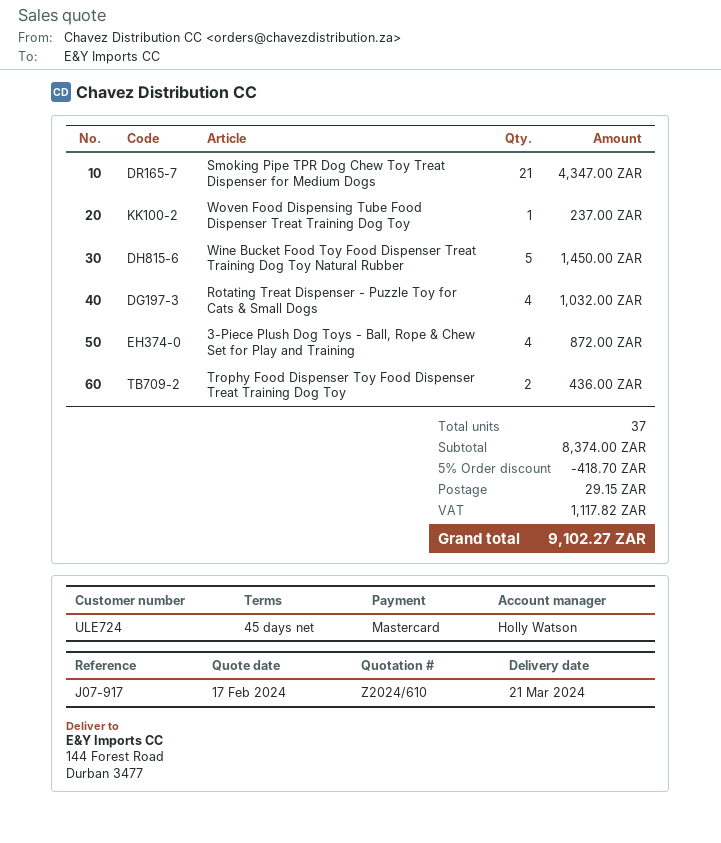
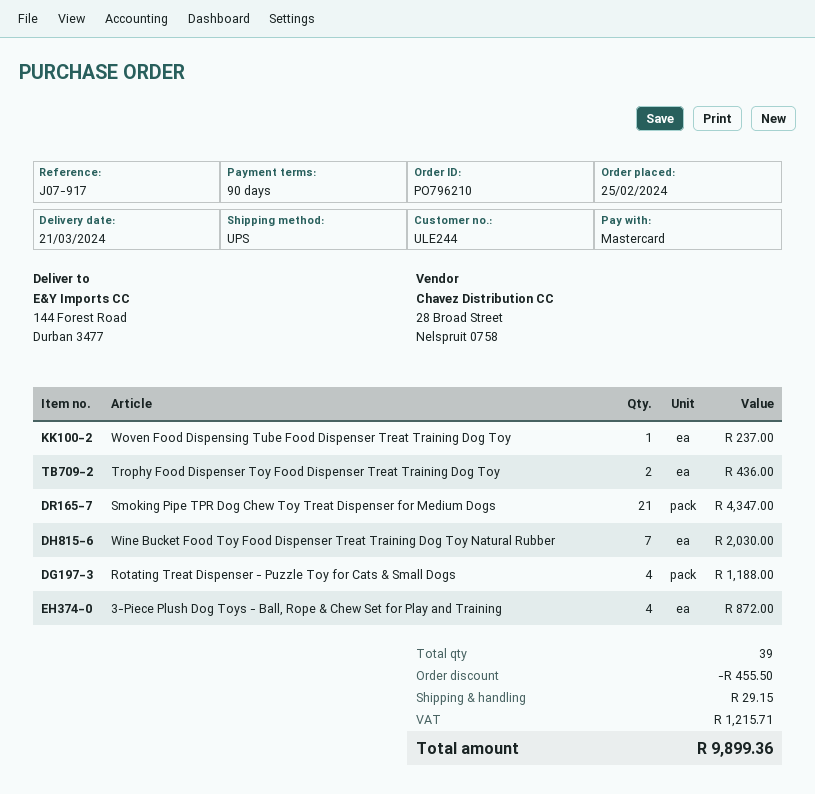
payment terms: 45 days -> 90 days
customer number: ULE724 -> ULE244
Wine Bucket Food Toy Food Dispenser Treat Training Dog Toy Natural Rubber: 5 for 1450.00 -> 7 for 2030.00
Rotating Treat Dispenser - Puzzle Toy for Cats & Small Dogs: 4 for 1032.00 -> 4 for 1188.00
total quantity: 37 -> 39
discount: 418.70 -> 455.50
tax: 1117.82 -> 1215.71
total: 9102.27 -> 9899.36

